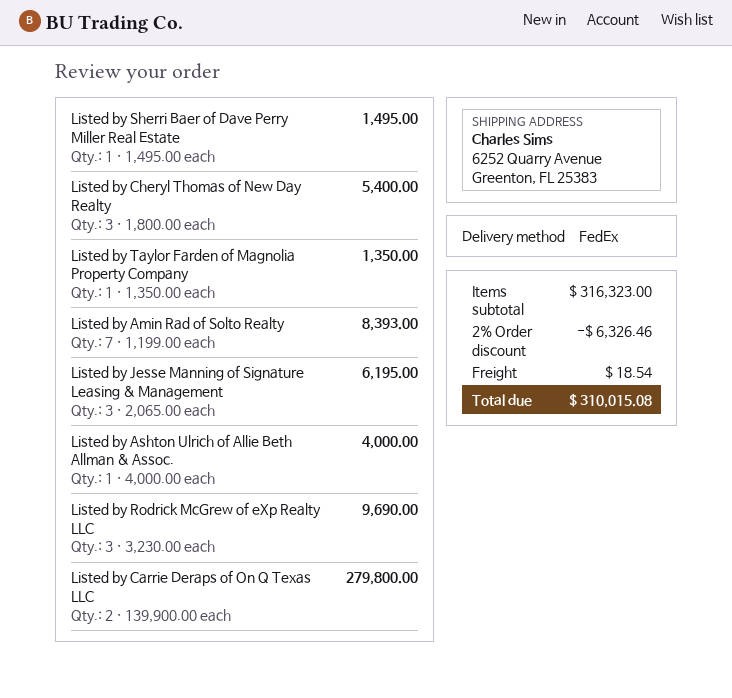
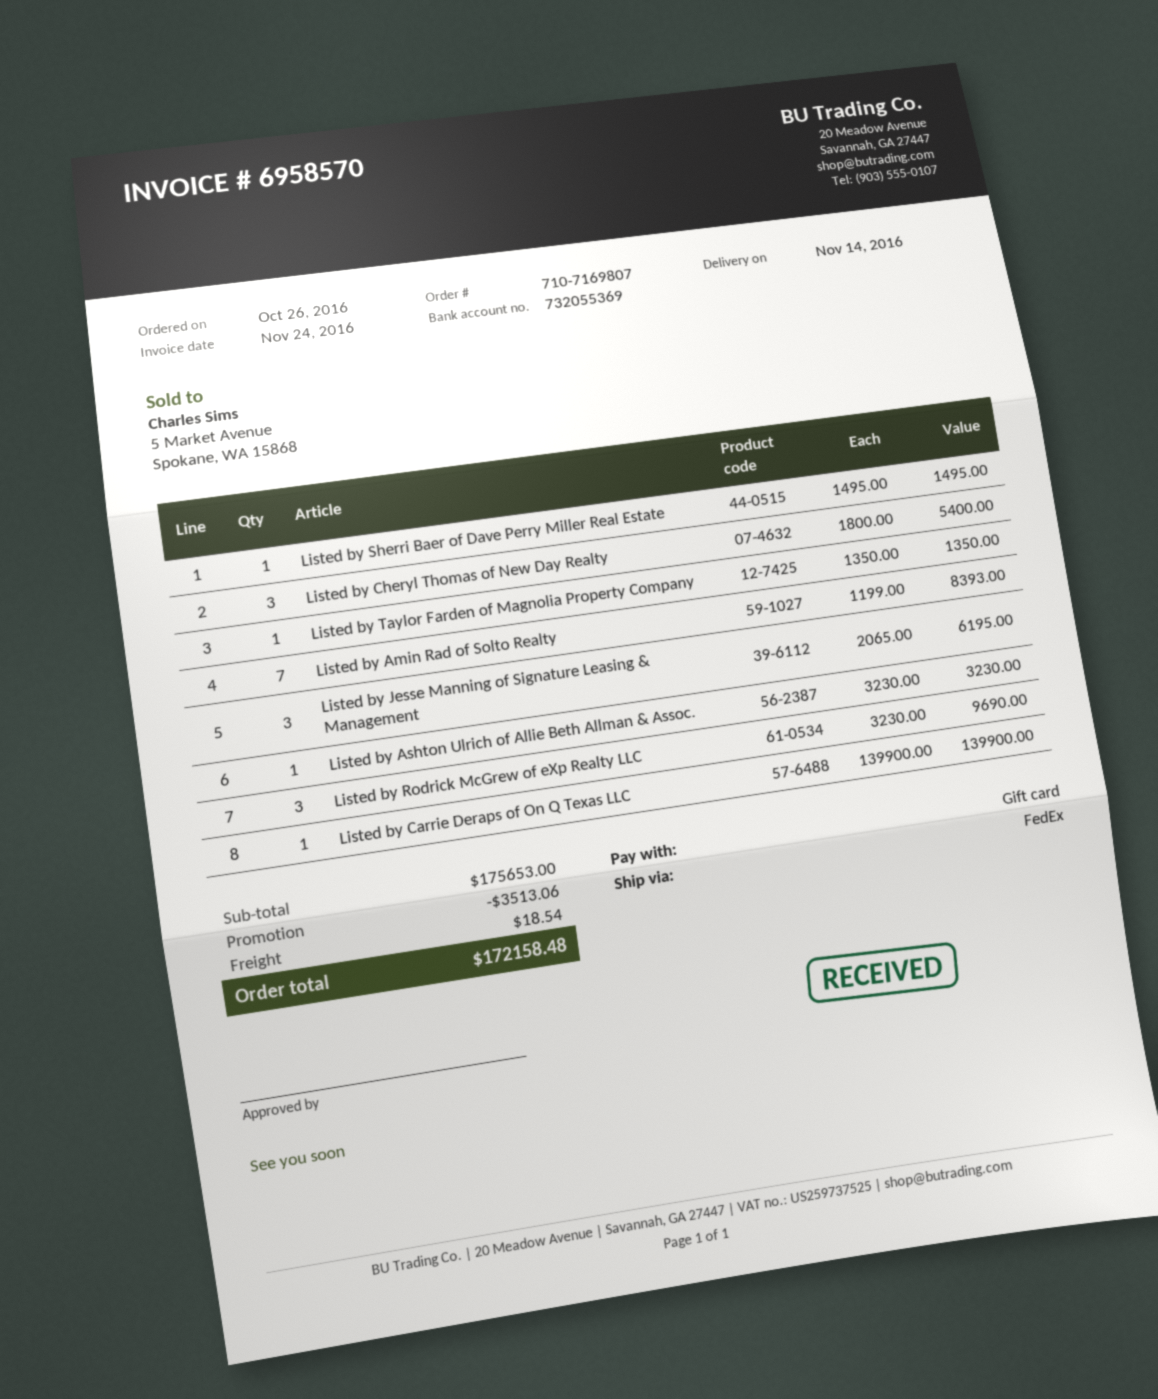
Listed by Ashton Ulrich of Allie Beth Allman & Assoc.: 1 x 4000.00 = 4000.00 -> 1 x 3230.00 = 3230.00
Listed by Carrie Deraps of On Q Texas LLC: 2 x 139900.00 = 279800.00 -> 1 x 139900.00 = 139900.00
subtotal: 316323.00 -> 175653.00
discount: 6326.46 -> 3513.06
total: 310015.08 -> 172158.48

